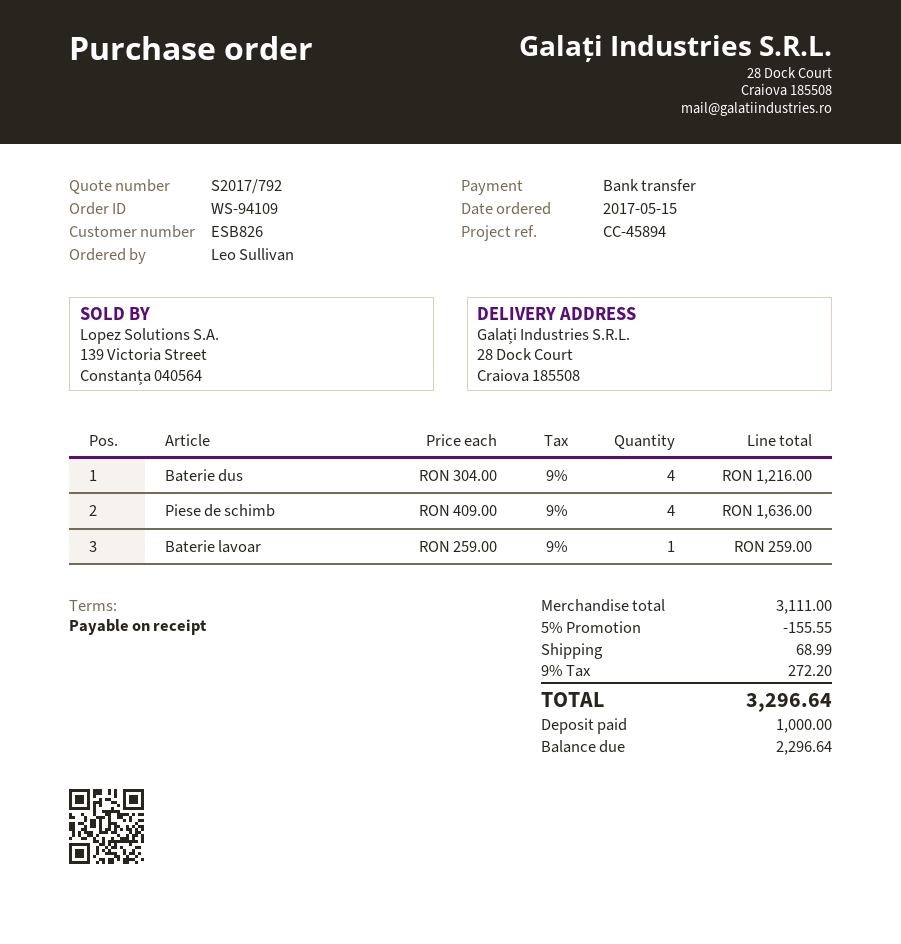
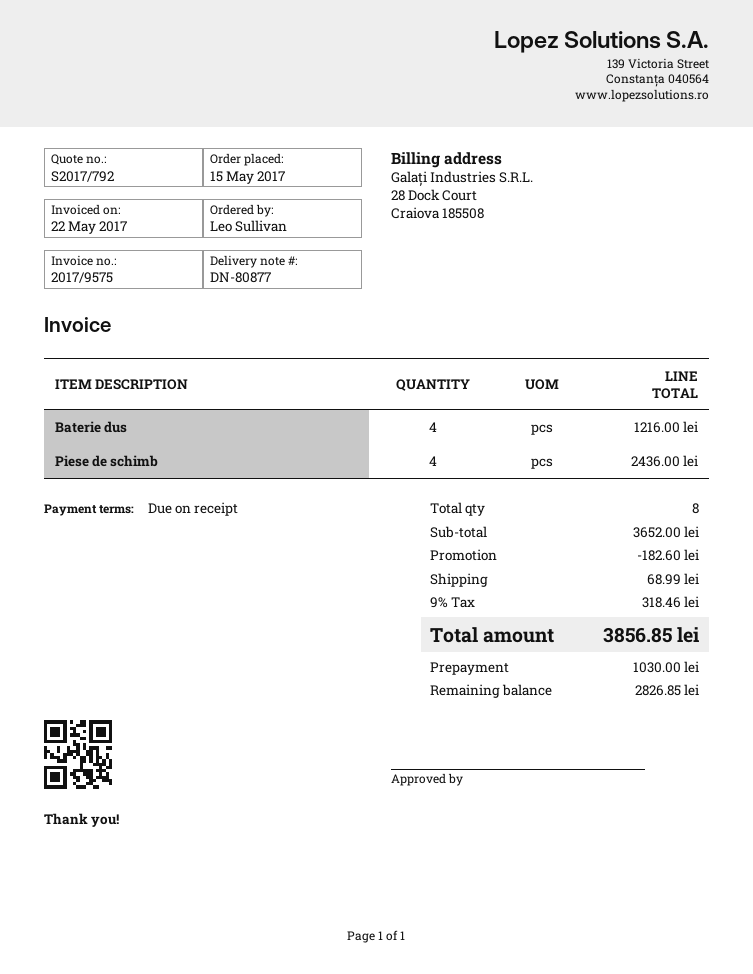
Piese de schimb: 4 for 1636.00 -> 4 for 2436.00
Baterie lavoar: 1 for 259.00 -> none
subtotal: 3111.00 -> 3652.00
discount: 155.55 -> 182.60
tax: 9% = 272.20 -> 9% = 318.46
total: 3296.64 -> 3856.85
deposit: 1000.00 -> 1030.00
balance: 2296.64 -> 2826.85

